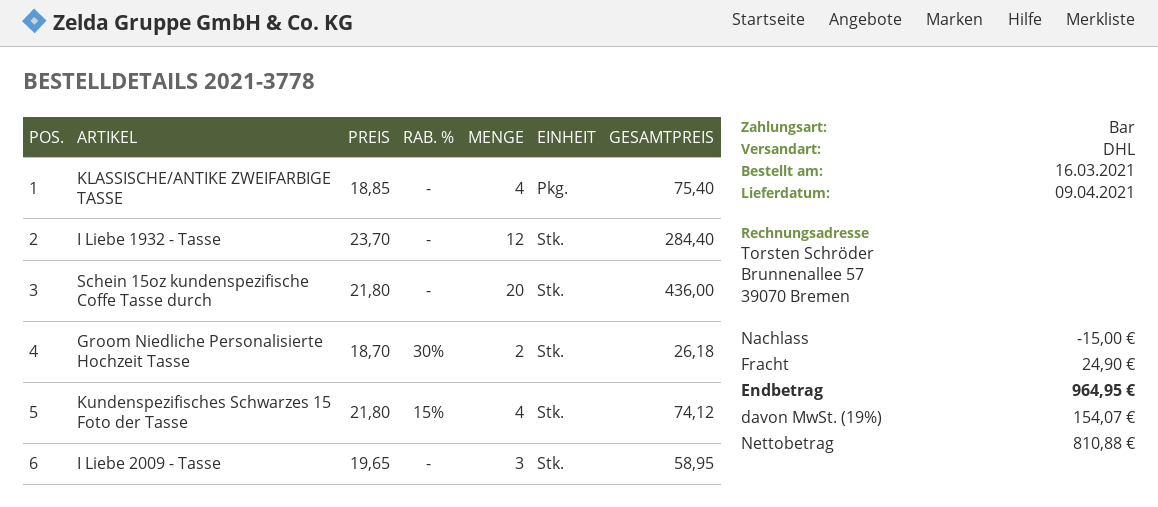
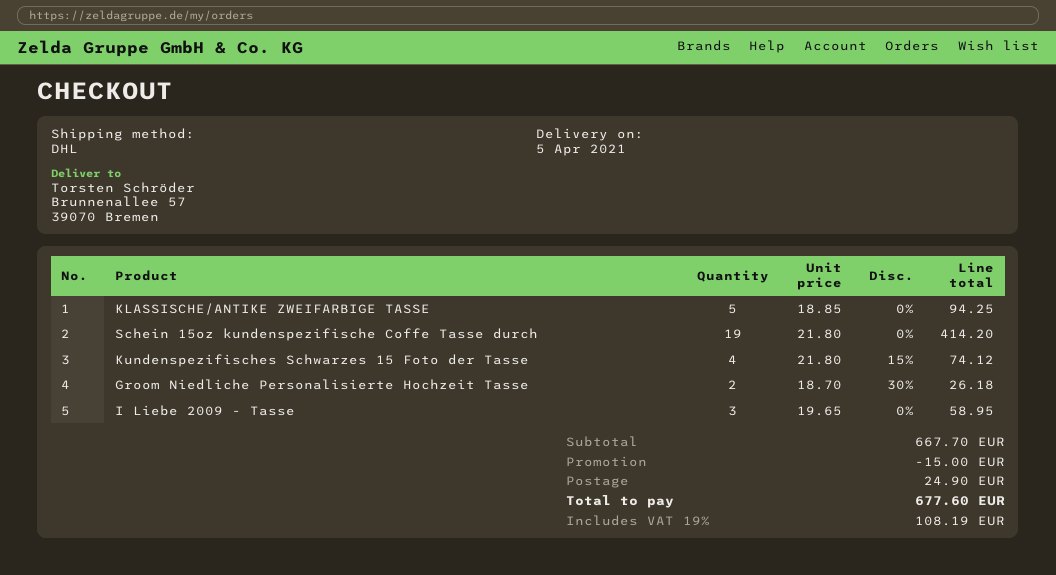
delivery date: 2021-04-09 -> 2021-04-05
KLASSISCHE/ANTIKE ZWEIFARBIGE TASSE: 4 x 18.85 = 75.40 -> 5 x 18.85 = 94.25
I Liebe 1932 - Tasse: 12 x 23.70 = 284.40 -> none
Schein 15oz kundenspezifische Coffe Tasse durch: 20 x 21.80 = 436.00 -> 19 x 21.80 = 414.20
tax: 19% = 154.07 -> 19% = 108.19
total: 964.95 -> 677.60

